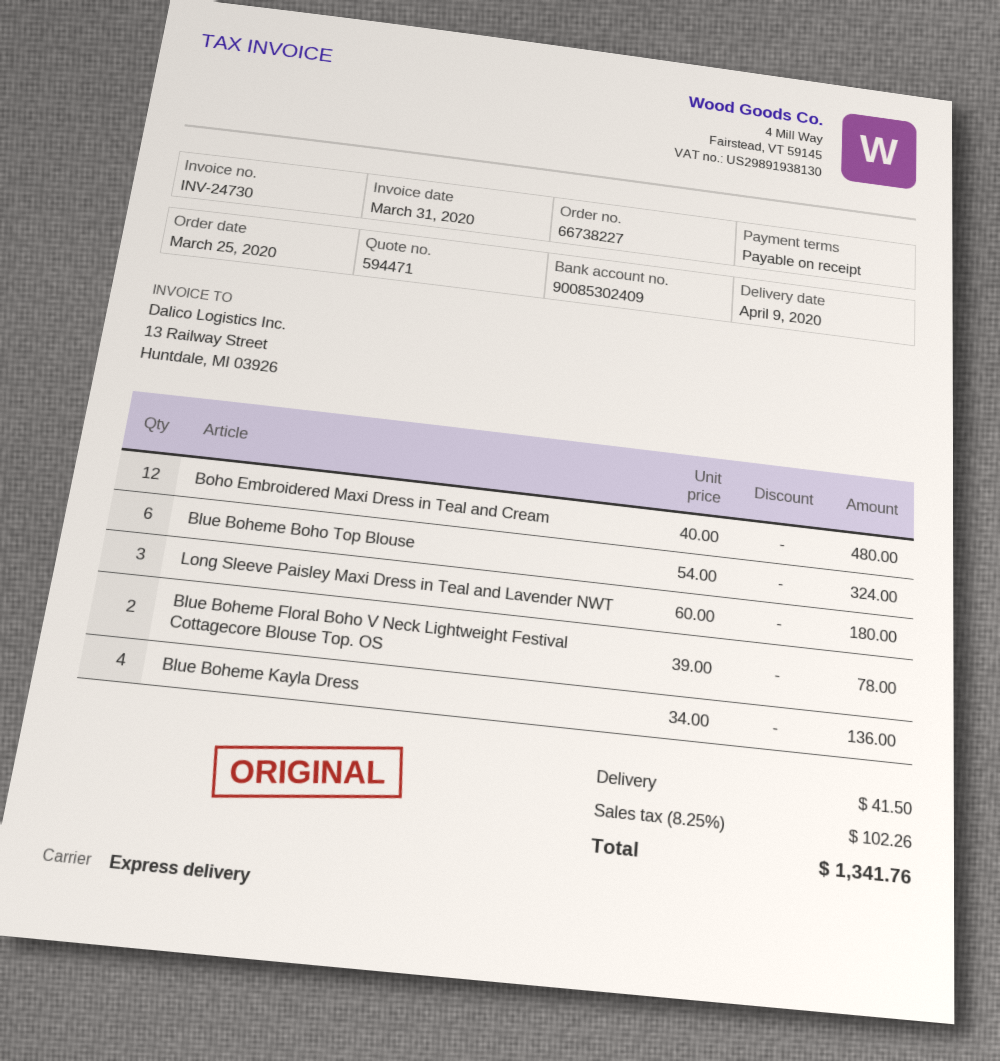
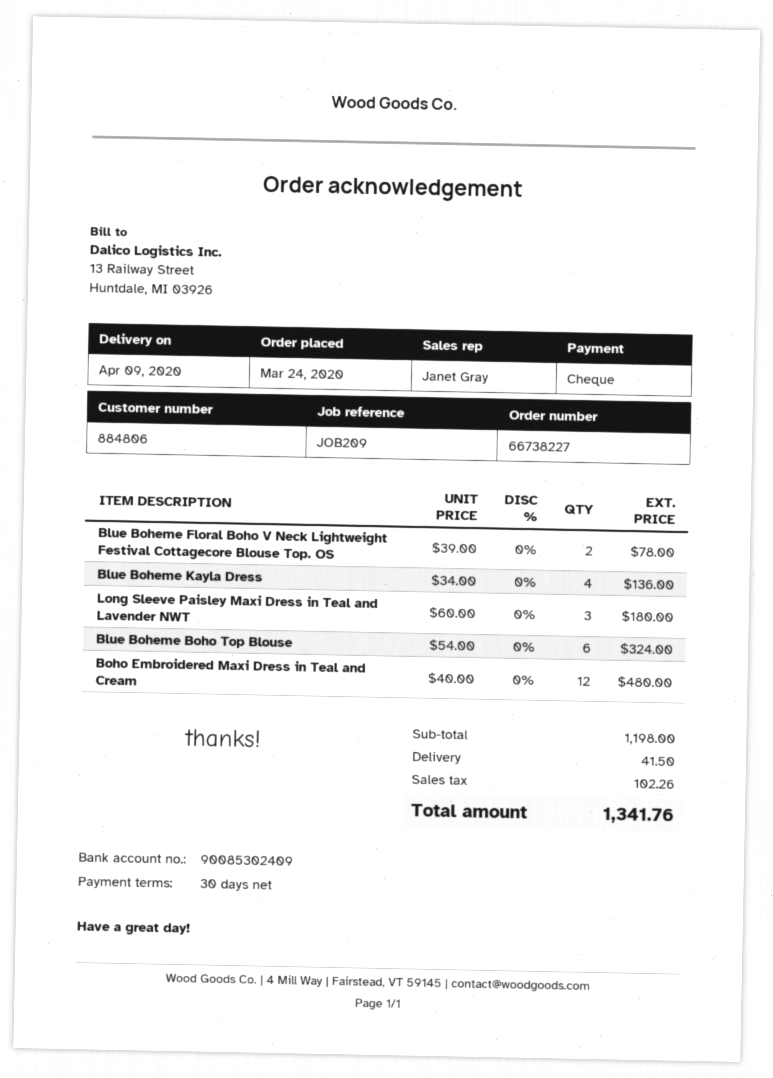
order date: 2020-03-25 -> 2020-03-24
payment terms: on receipt -> 30 days

